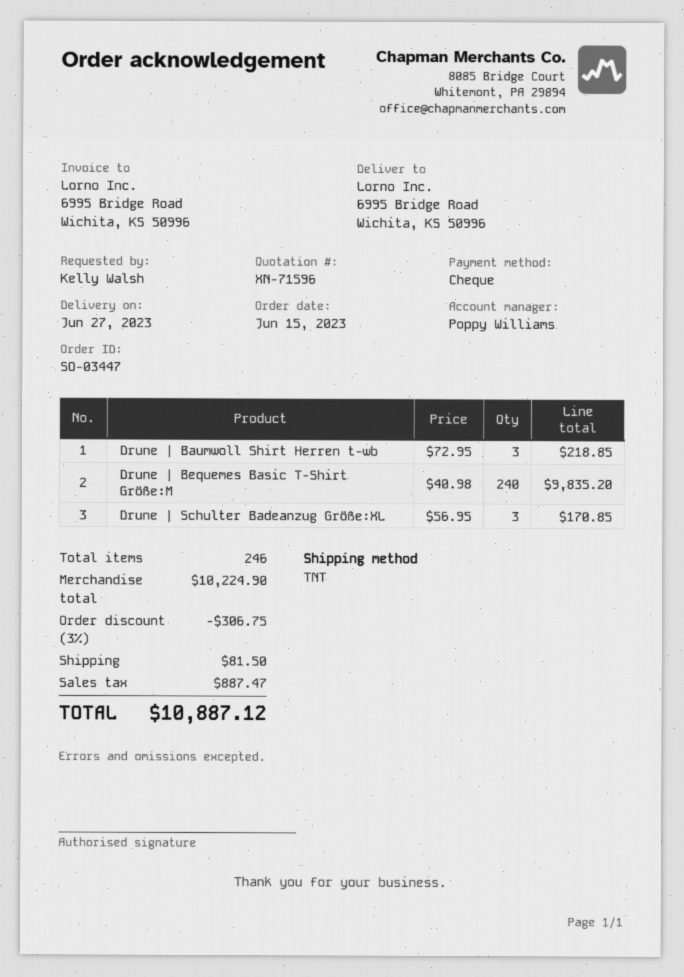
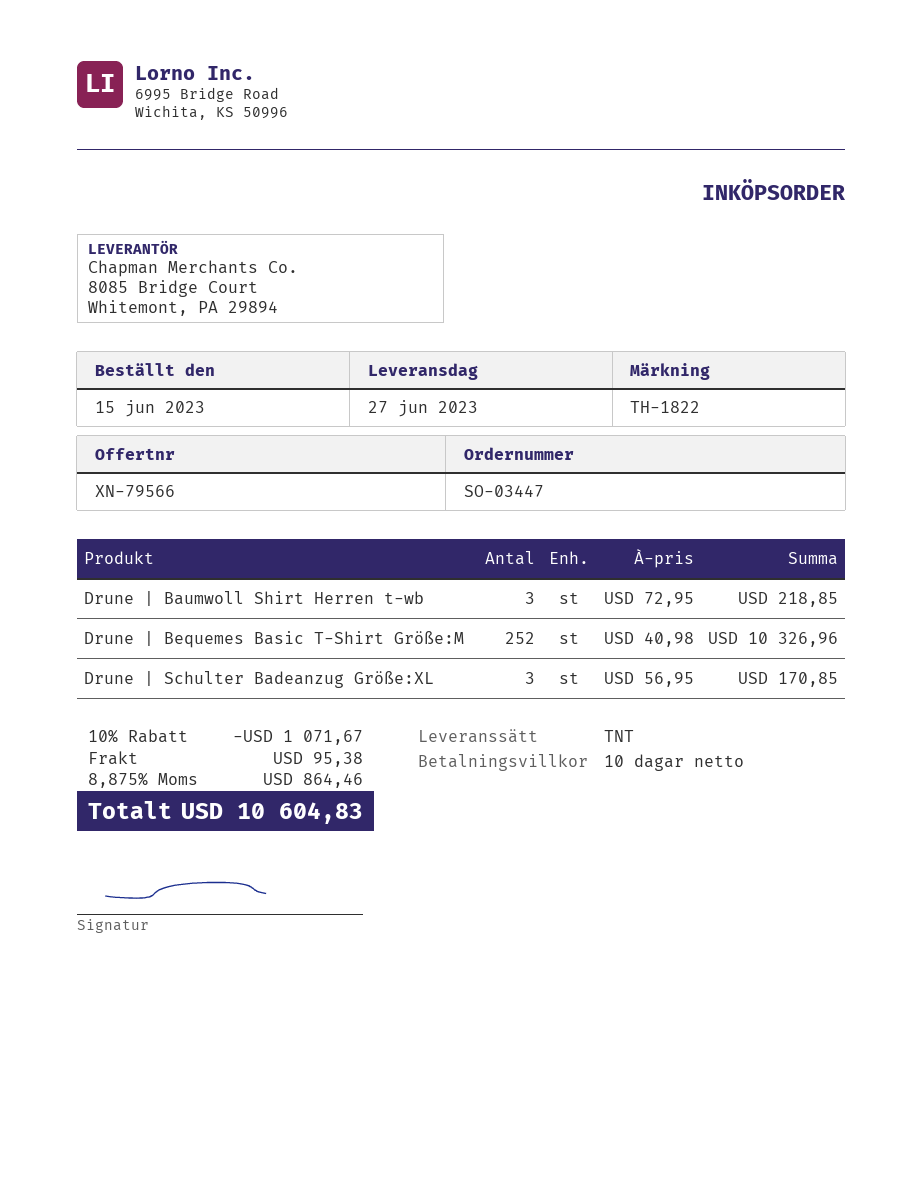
quote number: XN-71596 -> XN-79566
Drune | Bequemes Basic T-Shirt Größe:M: 240 x 40.98 = 9835.20 -> 252 x 40.98 = 10326.96
discount: 3% = 306.75 -> 10% = 1071.67
shipping: 81.50 -> 95.38
tax: 887.47 -> 864.46
total: 10887.12 -> 10604.83

